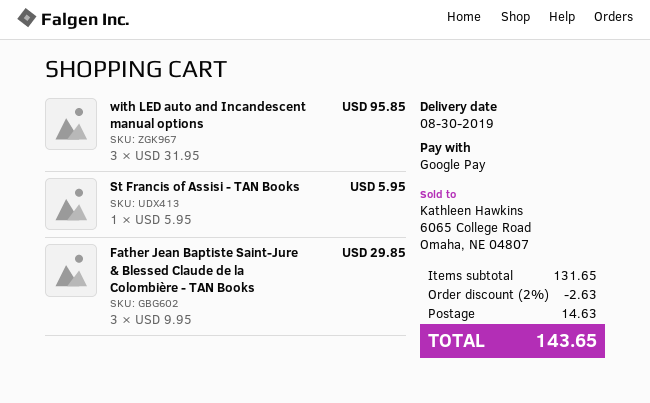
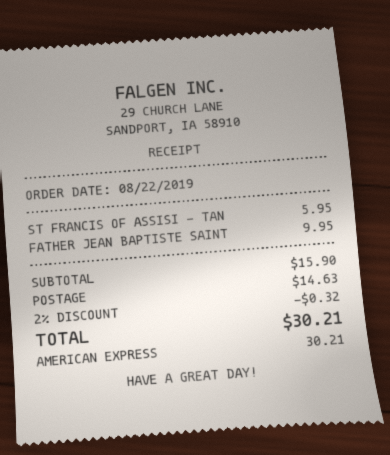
payment method: Google Pay -> American Express
with LED auto and Incandescent manual options: 3 x 31.95 = 95.85 -> none
Father Jean Baptiste Saint-Jure & Blessed Claude de la Colombière - TAN Books: 3 x 9.95 = 29.85 -> 1 x 9.95 = 9.95
subtotal: 131.65 -> 15.90
discount: 2% = 2.63 -> 2% = 0.32
total: 143.65 -> 30.21

